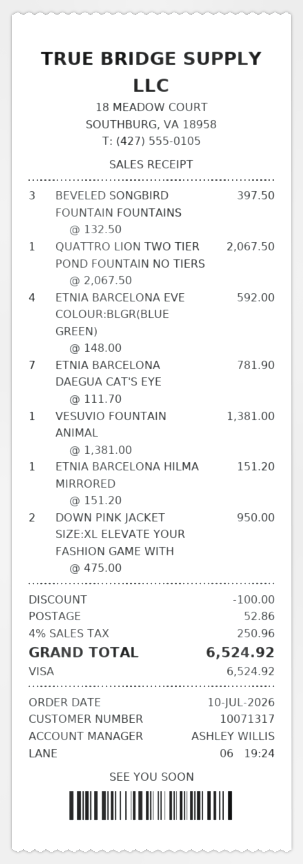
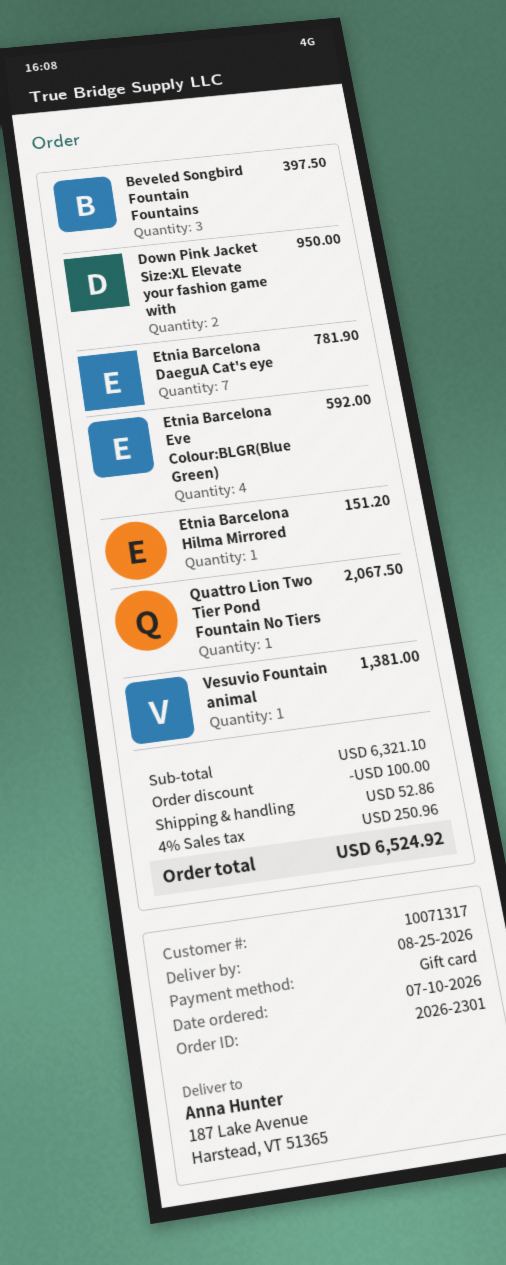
payment method: Visa -> gift card

